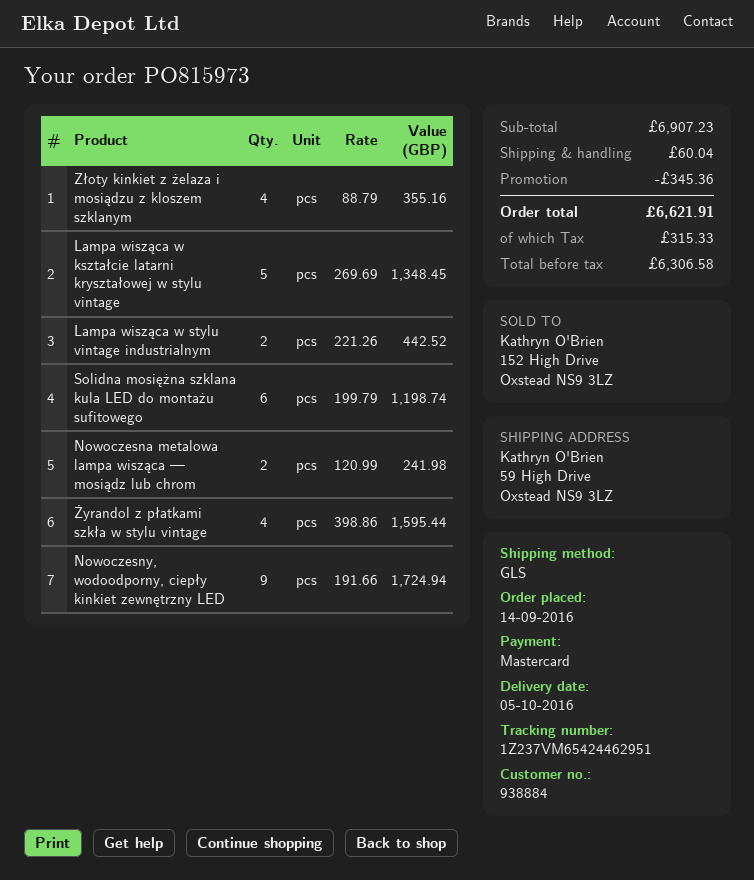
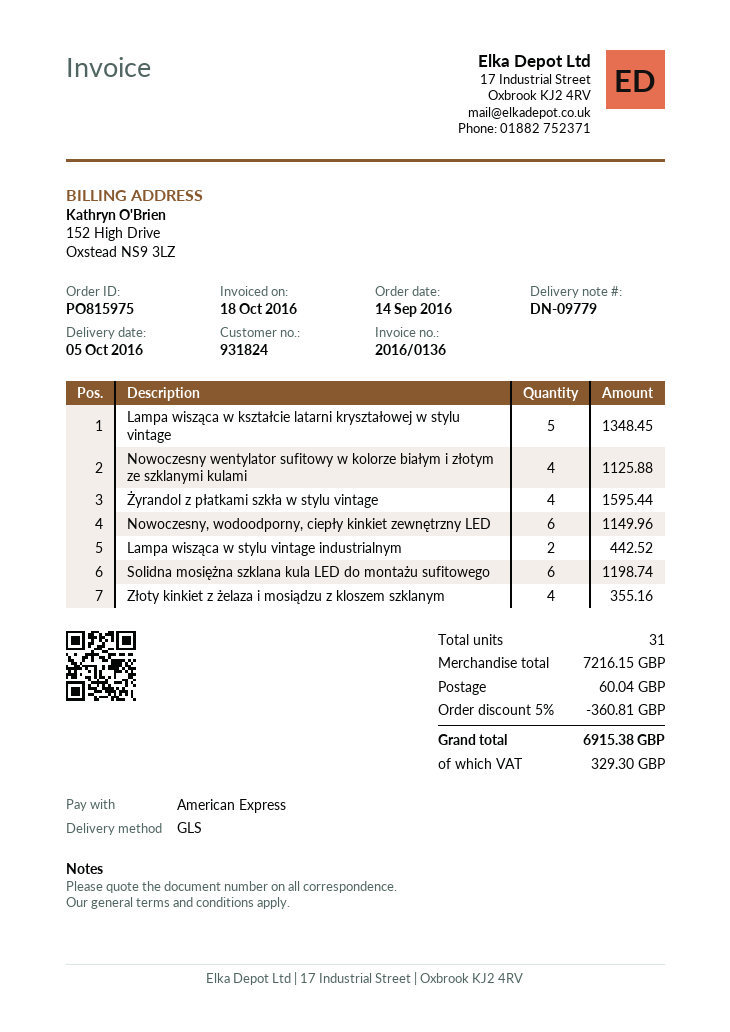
order number: PO815973 -> PO815975
customer number: 938884 -> 931824
payment method: Mastercard -> American Express
Nowoczesna metalowa lampa wisząca — mosiądz lub chrom: 2 for 241.98 -> none
Nowoczesny, wodoodporny, ciepły kinkiet zewnętrzny LED: 9 for 1724.94 -> 6 for 1149.96
Nowoczesny wentylator sufitowy w kolorze białym i złotym ze szklanymi kulami: none -> 4 for 1125.88
subtotal: 6907.23 -> 7216.15
discount: 345.36 -> 360.81
tax: 315.33 -> 329.30
total: 6621.91 -> 6915.38

